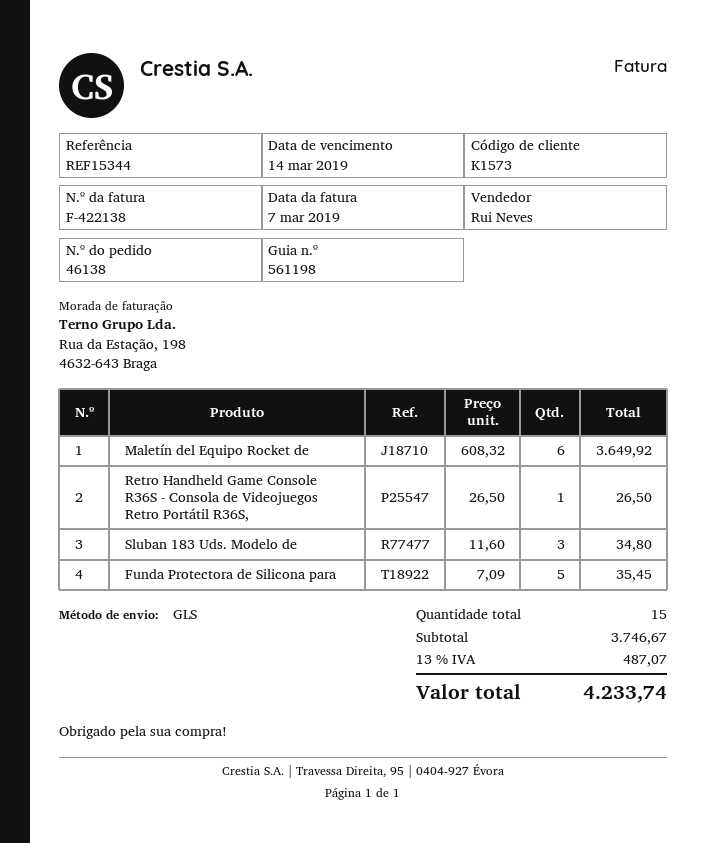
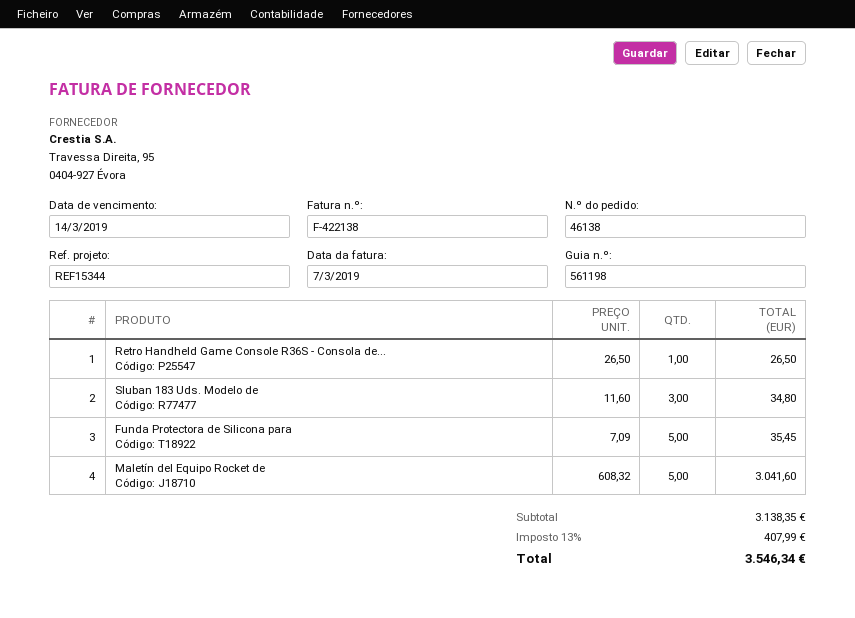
Maletín del Equipo Rocket de: 6 x 608.32 = 3649.92 -> 5 x 608.32 = 3041.60
subtotal: 3746.67 -> 3138.35
tax: 13% = 487.07 -> 13% = 407.99
total: 4233.74 -> 3546.34

